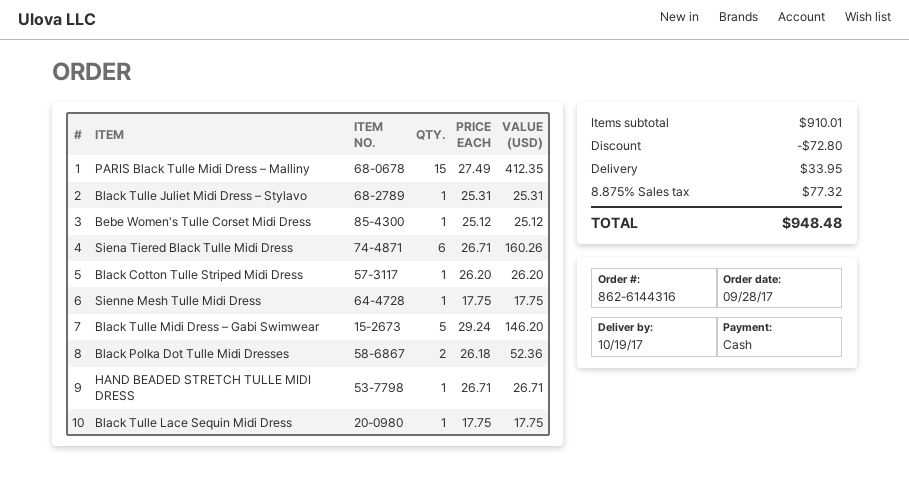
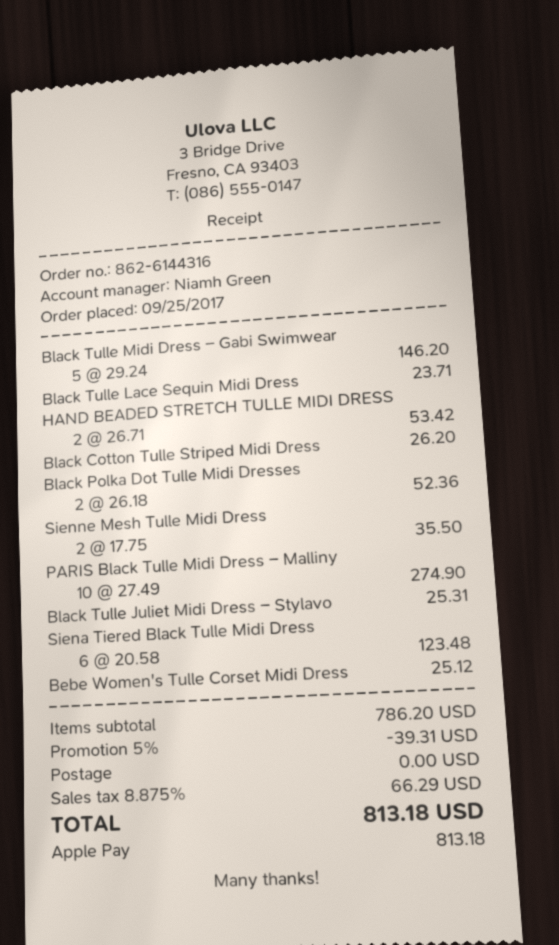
order date: 2017-09-28 -> 2017-09-25
payment method: cash -> Apple Pay
PARIS Black Tulle Midi Dress – Malliny: 15 x 27.49 = 412.35 -> 10 x 27.49 = 274.90
Siena Tiered Black Tulle Midi Dress: 6 x 26.71 = 160.26 -> 6 x 20.58 = 123.48
Sienne Mesh Tulle Midi Dress: 1 x 17.75 = 17.75 -> 2 x 17.75 = 35.50
HAND BEADED STRETCH TULLE MIDI DRESS: 1 x 26.71 = 26.71 -> 2 x 26.71 = 53.42
Black Tulle Lace Sequin Midi Dress: 1 x 17.75 = 17.75 -> 1 x 23.71 = 23.71
subtotal: 910.01 -> 786.20
discount: 72.80 -> 39.31
shipping: 33.95 -> 0.00
tax: 8.875% = 77.32 -> 8.875% = 66.29
total: 948.48 -> 813.18

